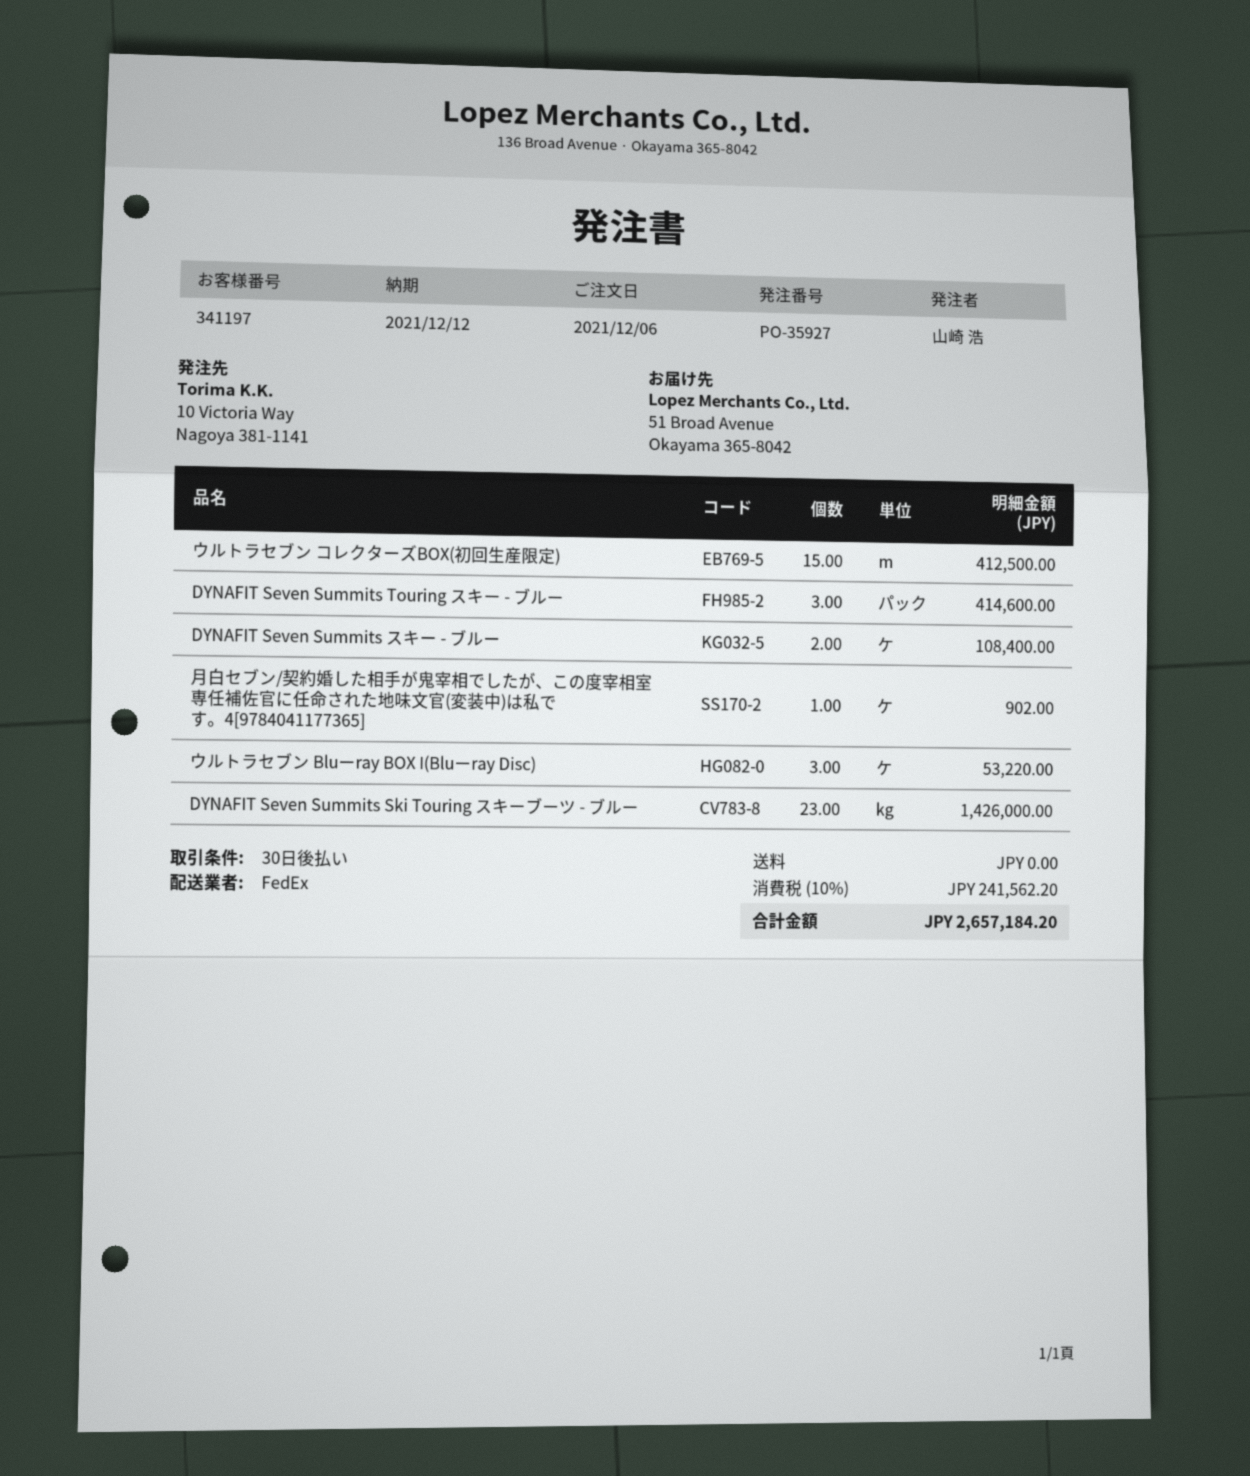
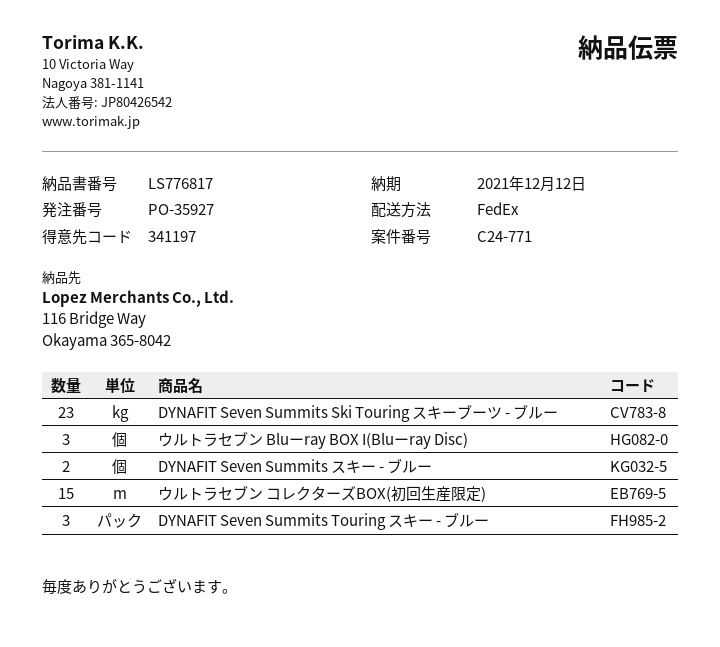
ship to: 51 Broad Avenue, Okayama 365-8042 -> 116 Bridge Way, Okayama 365-8042
月白セブン/契約婚した相手が鬼宰相でしたが、この度宰相室専任補佐官に任命された地味文官(変装中)は私です。4[9784041177365]: 1 -> none

